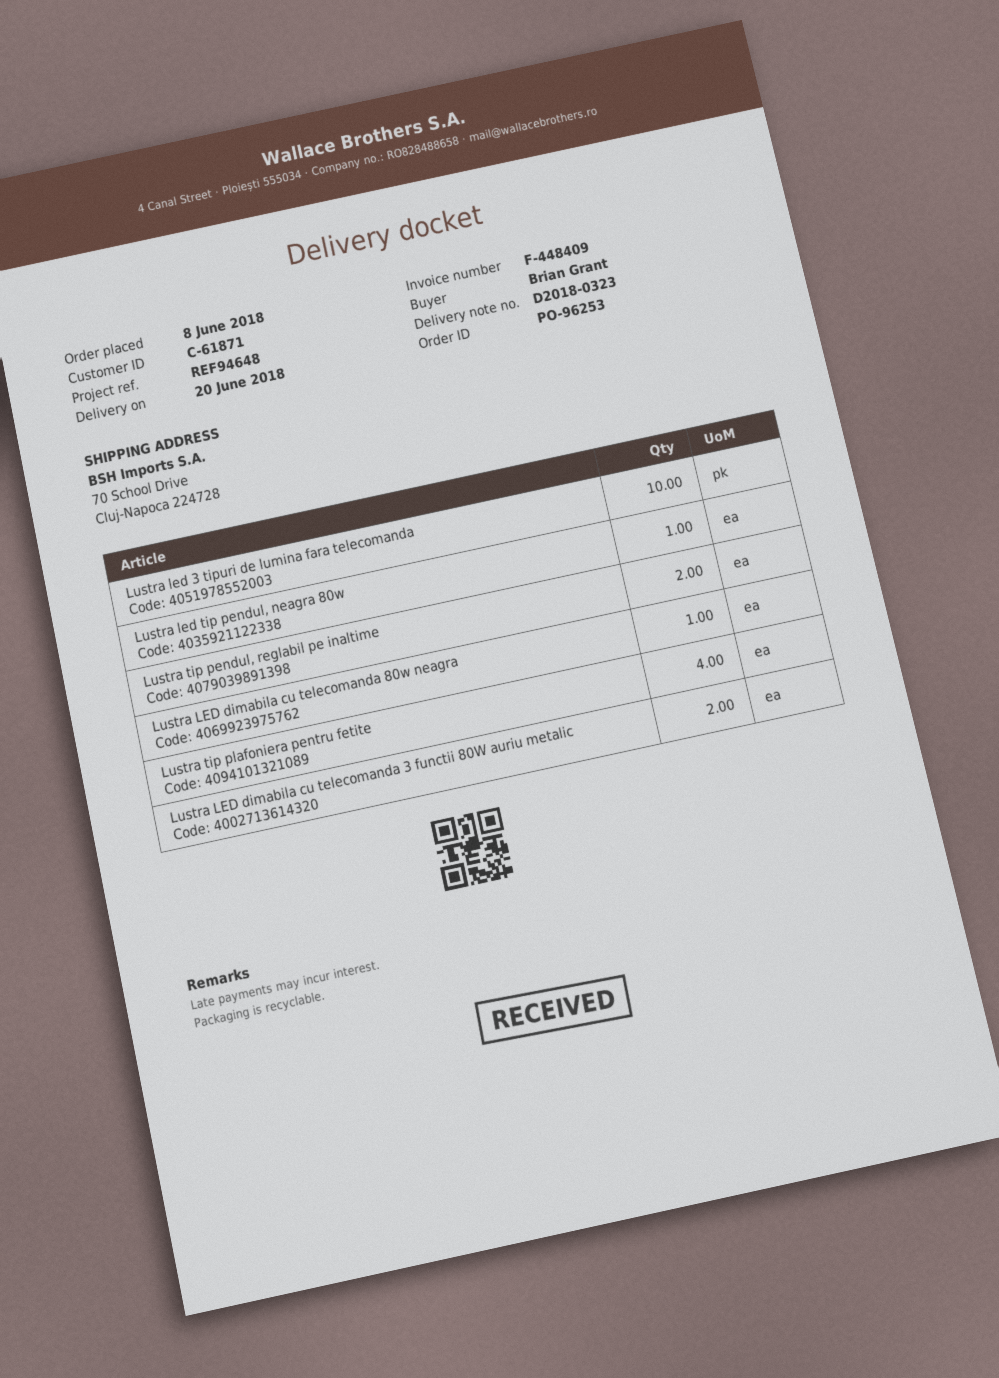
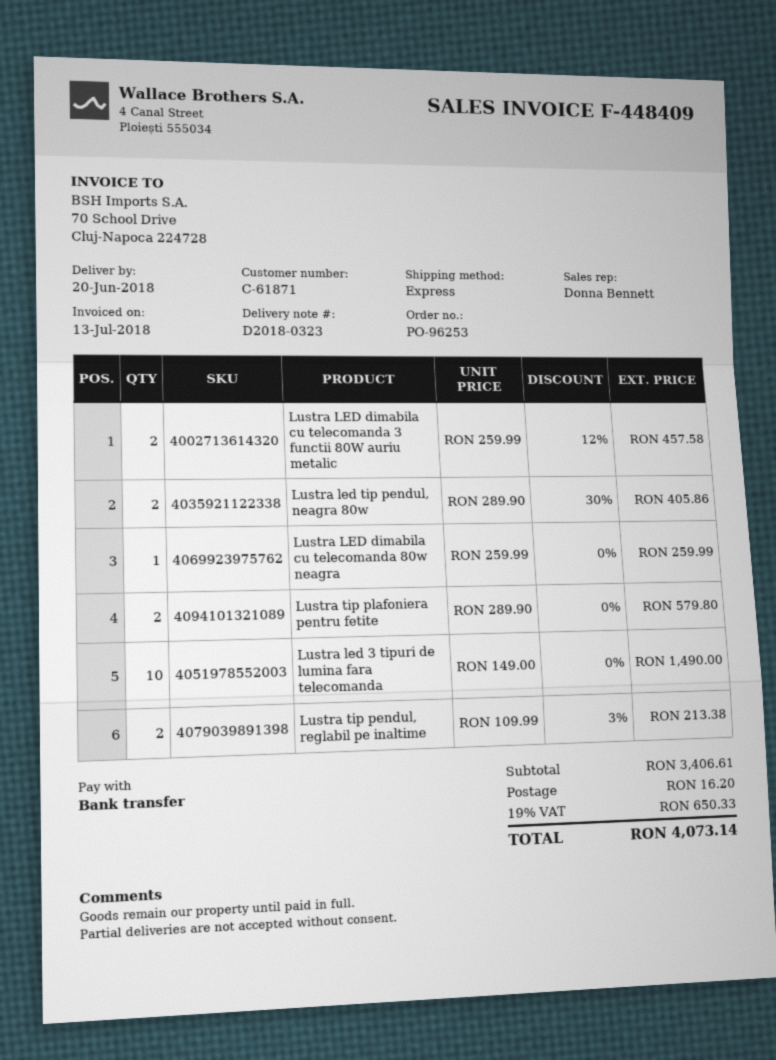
Lustra led tip pendul, neagra 80w: 1 -> 2
Lustra tip plafoniera pentru fetite: 4 -> 2

